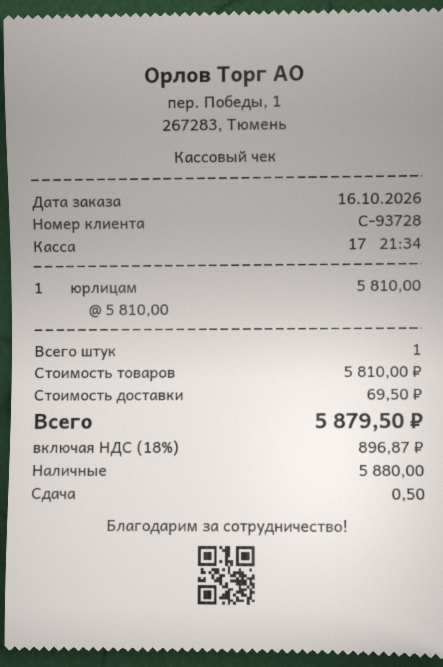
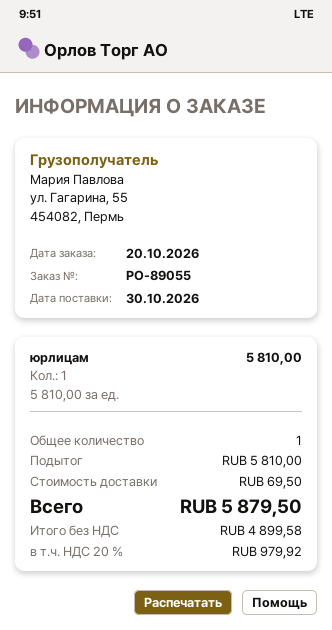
order date: 2026-10-16 -> 2026-10-20
tax: 18% = 896.87 -> 20% = 979.92

